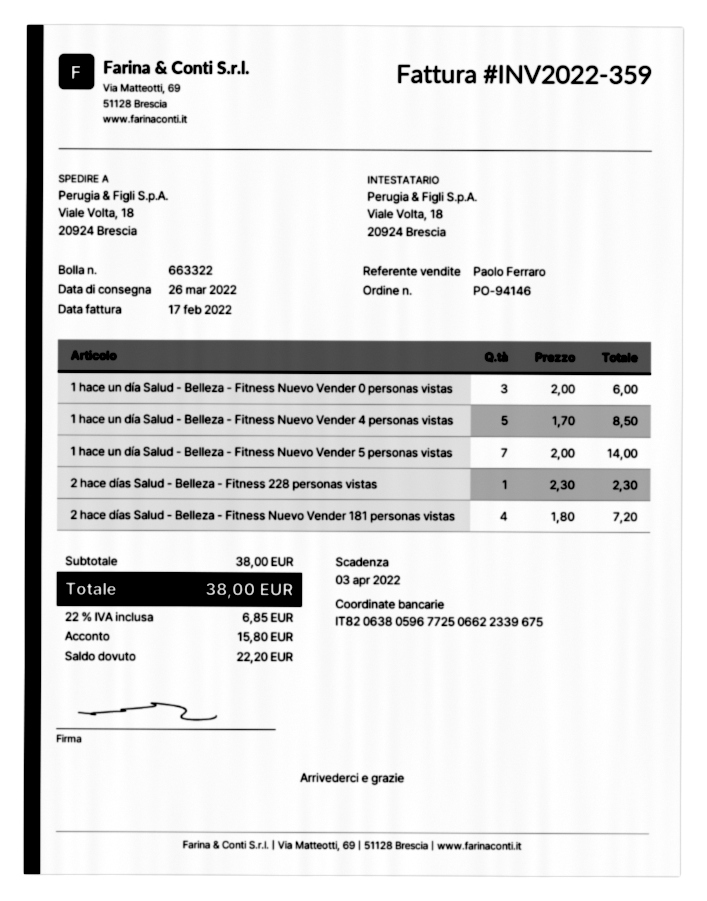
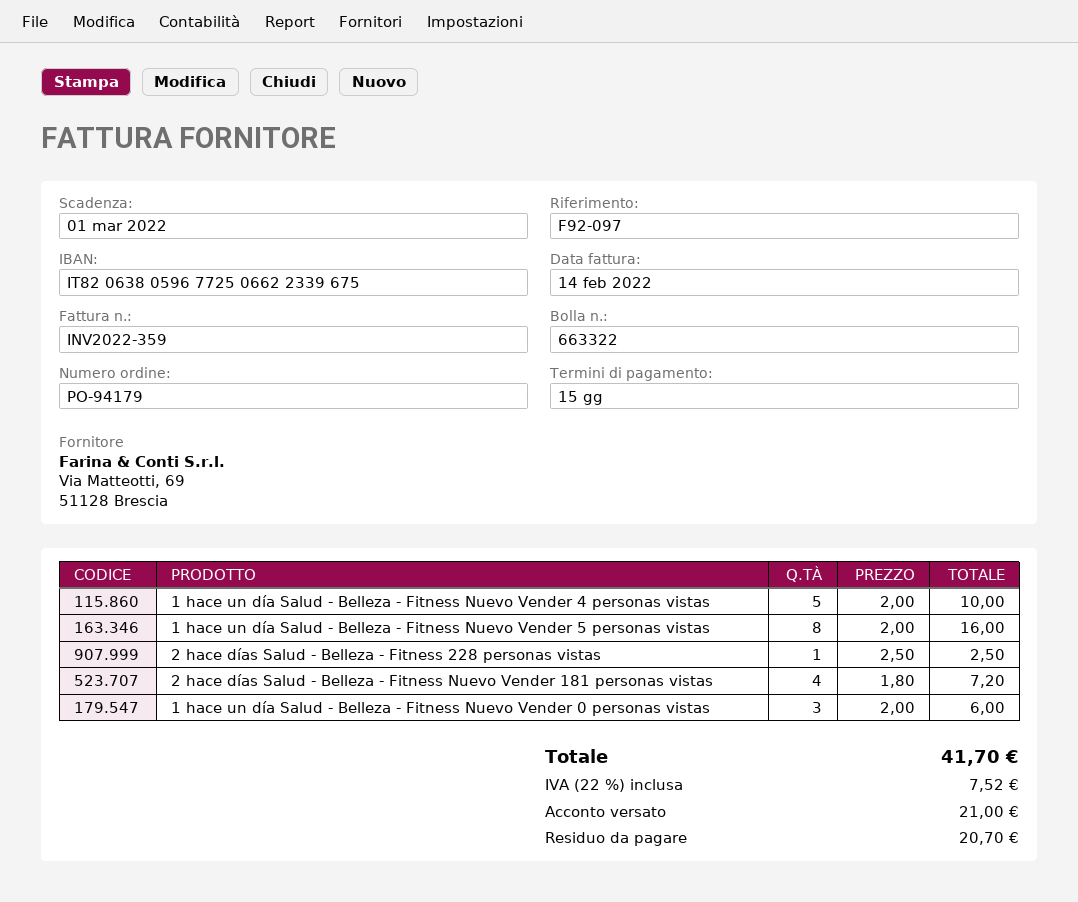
order number: PO-94146 -> PO-94179
invoice date: 2022-02-17 -> 2022-02-14
due date: 2022-04-03 -> 2022-03-01
1 hace un día Salud - Belleza - Fitness Nuevo Vender 4 personas vistas: 5 x 1.70 = 8.50 -> 5 x 2.00 = 10.00
1 hace un día Salud - Belleza - Fitness Nuevo Vender 5 personas vistas: 7 x 2.00 = 14.00 -> 8 x 2.00 = 16.00
2 hace días Salud - Belleza - Fitness 228 personas vistas: 1 x 2.30 = 2.30 -> 1 x 2.50 = 2.50
tax: 22% = 6.85 -> 22% = 7.52
total: 38.00 -> 41.70
deposit: 15.80 -> 21.00
balance: 22.20 -> 20.70

